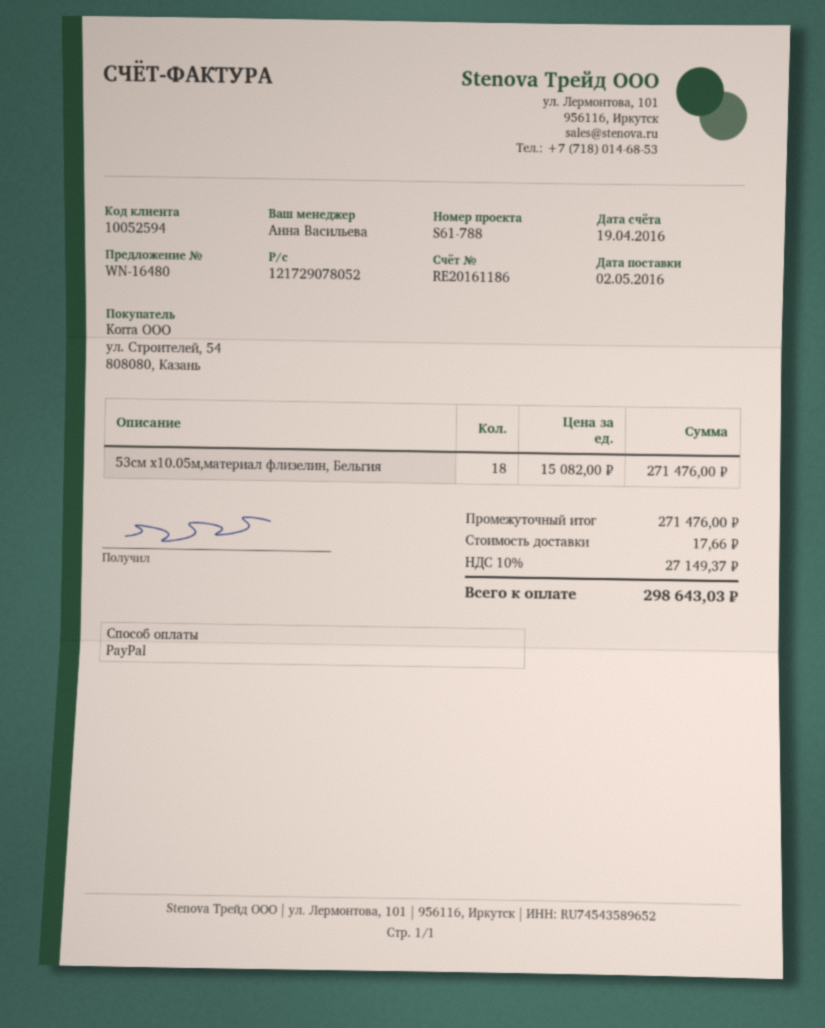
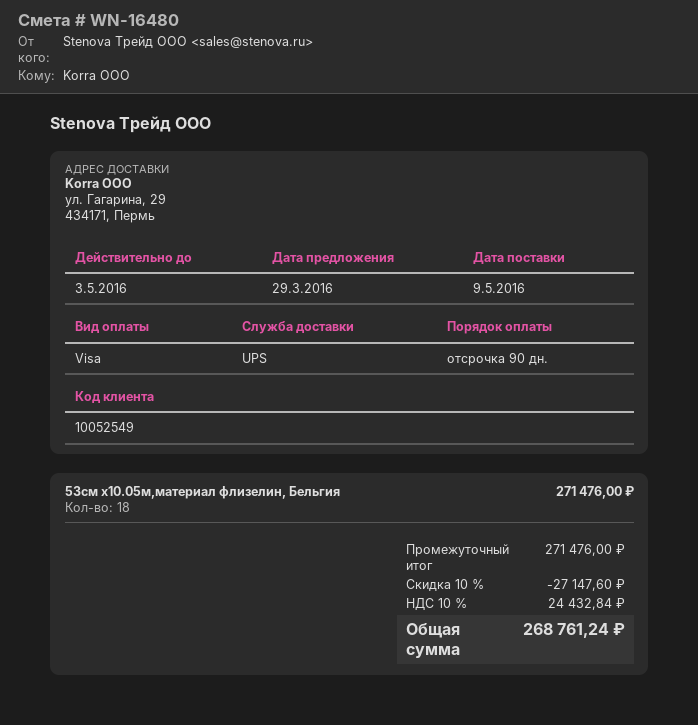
delivery date: 2016-05-02 -> 2016-05-09
customer number: 10052594 -> 10052549
payment method: PayPal -> Visa
discount: none -> 10% = 27147.60
shipping: 17.66 -> none
tax: 10% = 27149.37 -> 10% = 24432.84
total: 298643.03 -> 268761.24

